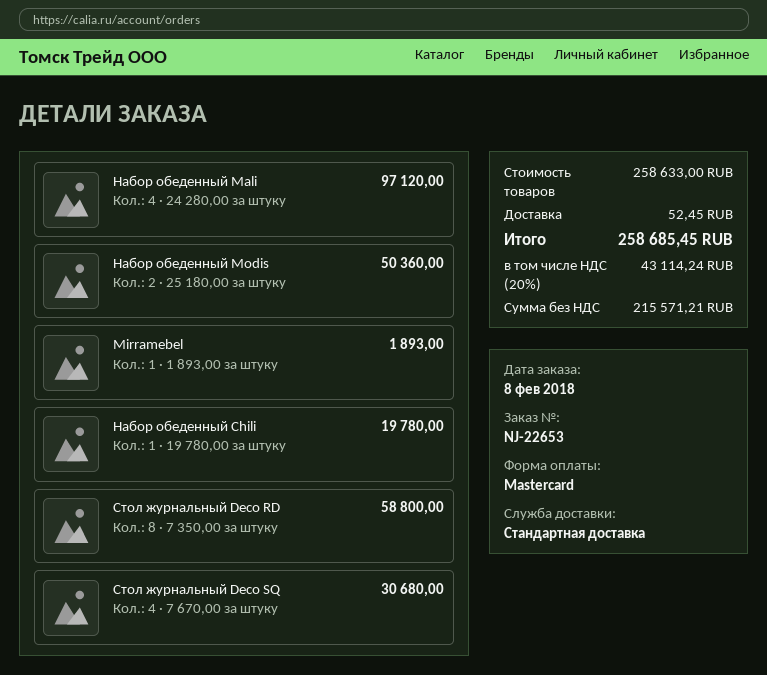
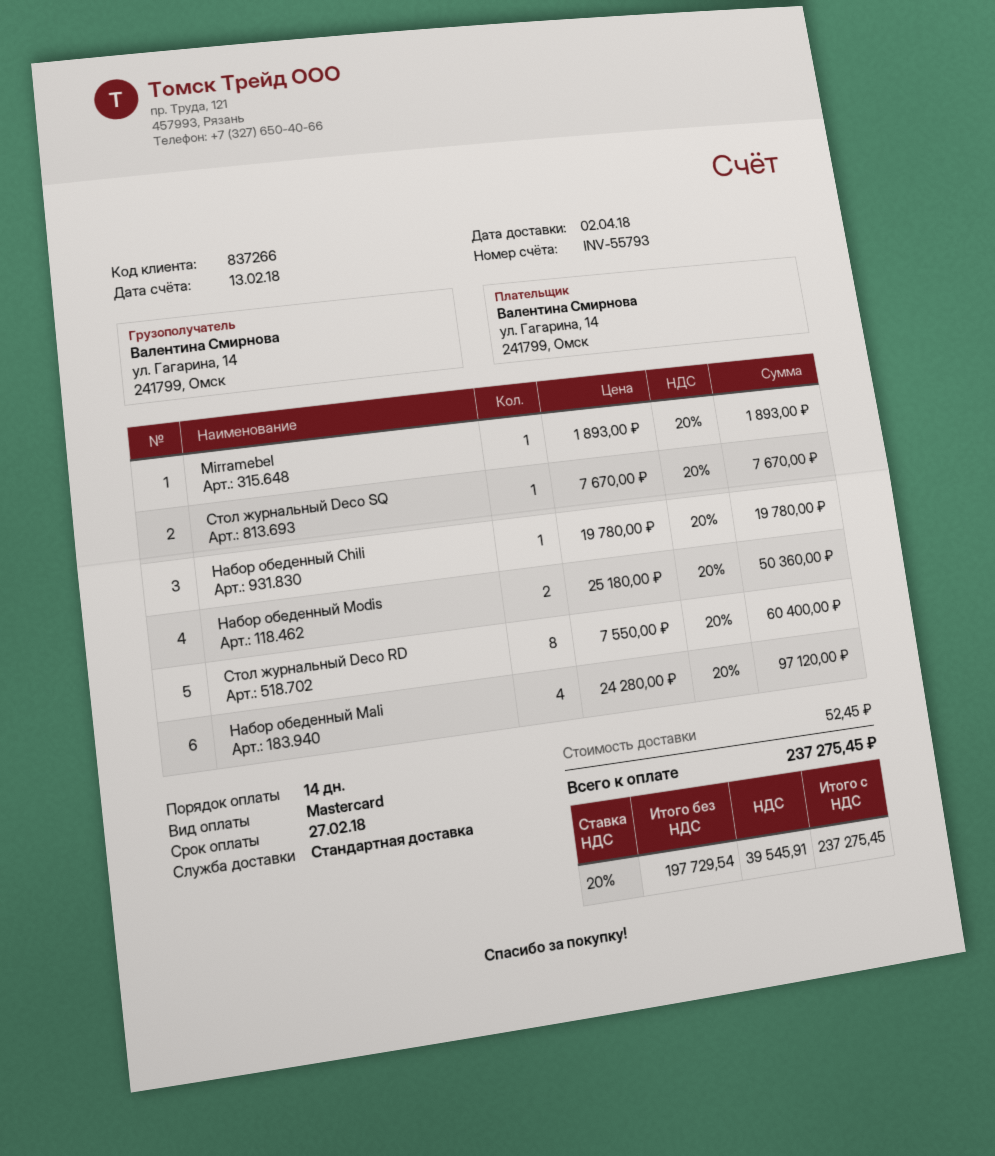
Стол журнальный Deco RD: 8 x 7350.00 = 58800.00 -> 8 x 7550.00 = 60400.00
Стол журнальный Deco SQ: 4 x 7670.00 = 30680.00 -> 1 x 7670.00 = 7670.00
net: 215571.21 -> 197729.54
tax: 20% = 43114.24 -> 20% = 39545.91
total: 258685.45 -> 237275.45

